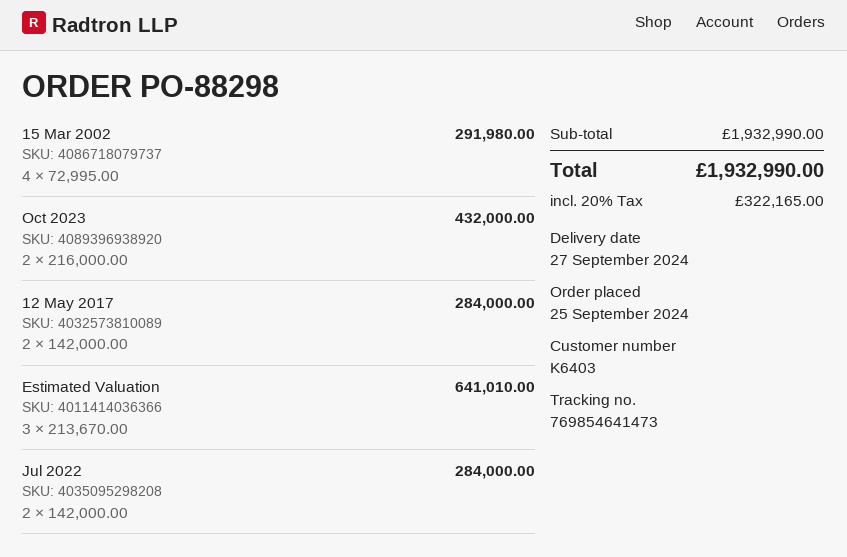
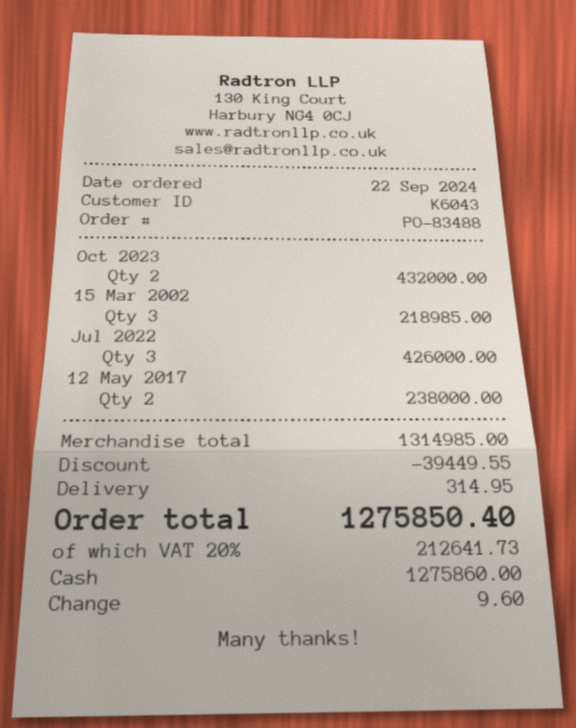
order number: PO-88298 -> PO-83488
order date: 2024-09-25 -> 2024-09-22
customer number: K6403 -> K6043
15 Mar 2002: 4 for 291980.00 -> 3 for 218985.00
12 May 2017: 2 for 284000.00 -> 2 for 238000.00
Estimated Valuation: 3 for 641010.00 -> none
Jul 2022: 2 for 284000.00 -> 3 for 426000.00
subtotal: 1932990.00 -> 1314985.00
discount: none -> 39449.55
shipping: none -> 314.95
tax: 20% = 322165.00 -> 20% = 212641.73
total: 1932990.00 -> 1275850.40

